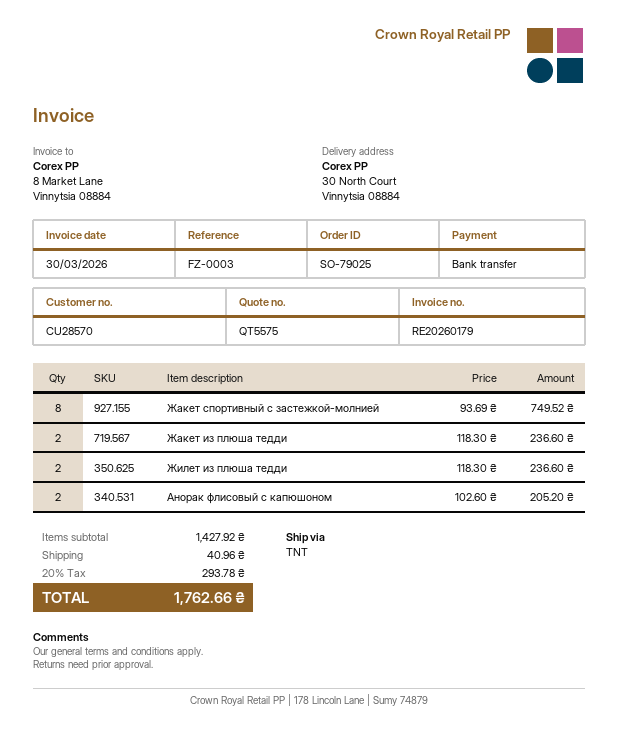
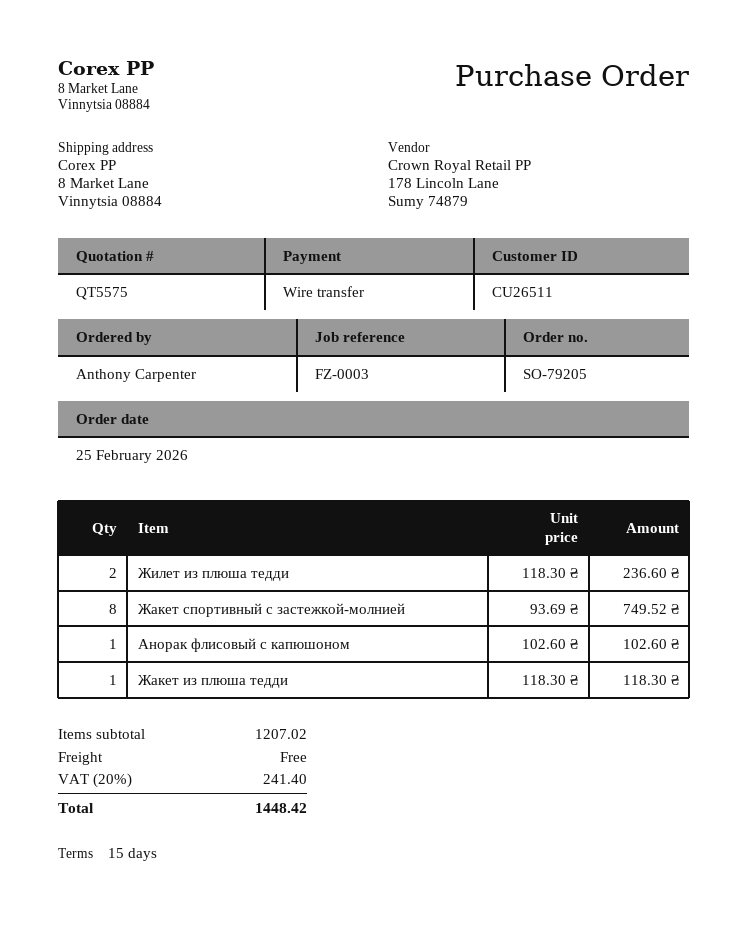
order number: SO-79025 -> SO-79205
customer number: CU28570 -> CU26511
ship to: 30 North Court, Vinnytsia 08884 -> 8 Market Lane, Vinnytsia 08884
Жакет из плюша тедди: 2 x 118.30 = 236.60 -> 1 x 118.30 = 118.30
Анорак флисовый с капюшоном: 2 x 102.60 = 205.20 -> 1 x 102.60 = 102.60
subtotal: 1427.92 -> 1207.02
shipping: 40.96 -> 0.00
tax: 20% = 293.78 -> 20% = 241.40
total: 1762.66 -> 1448.42

